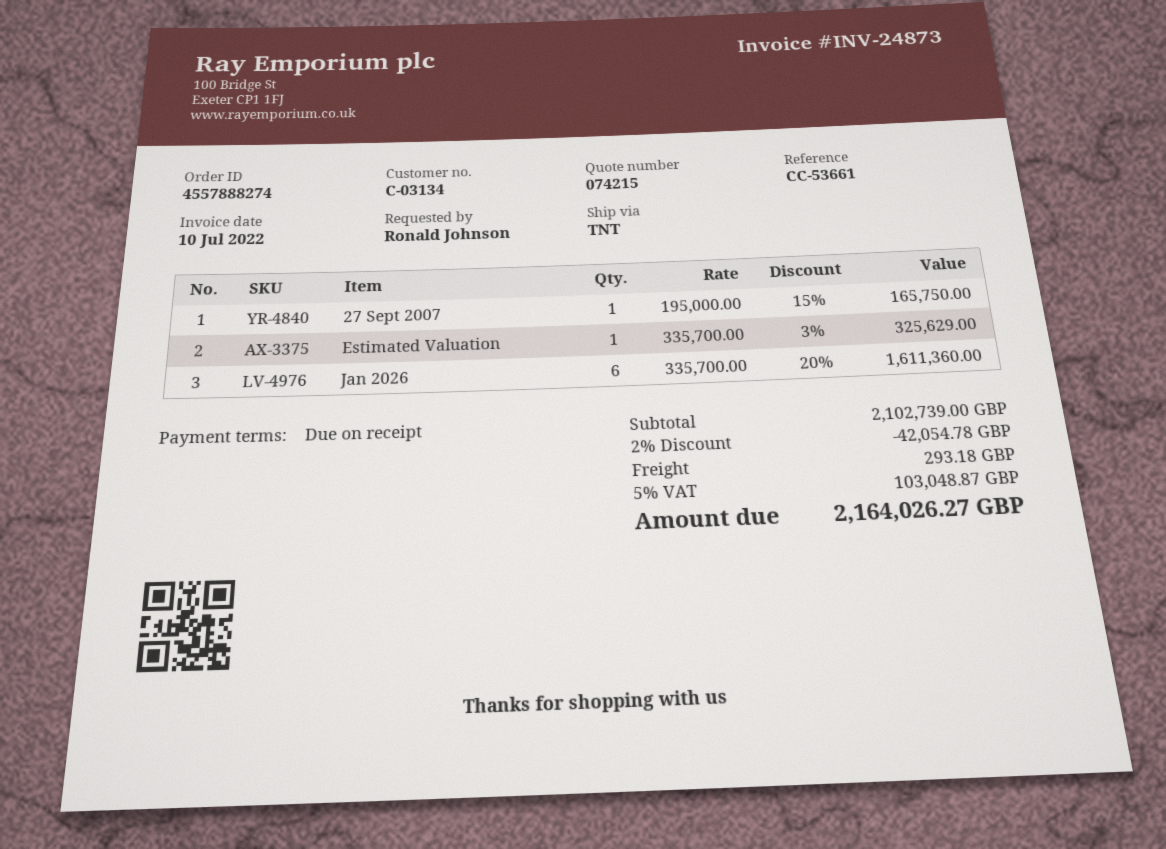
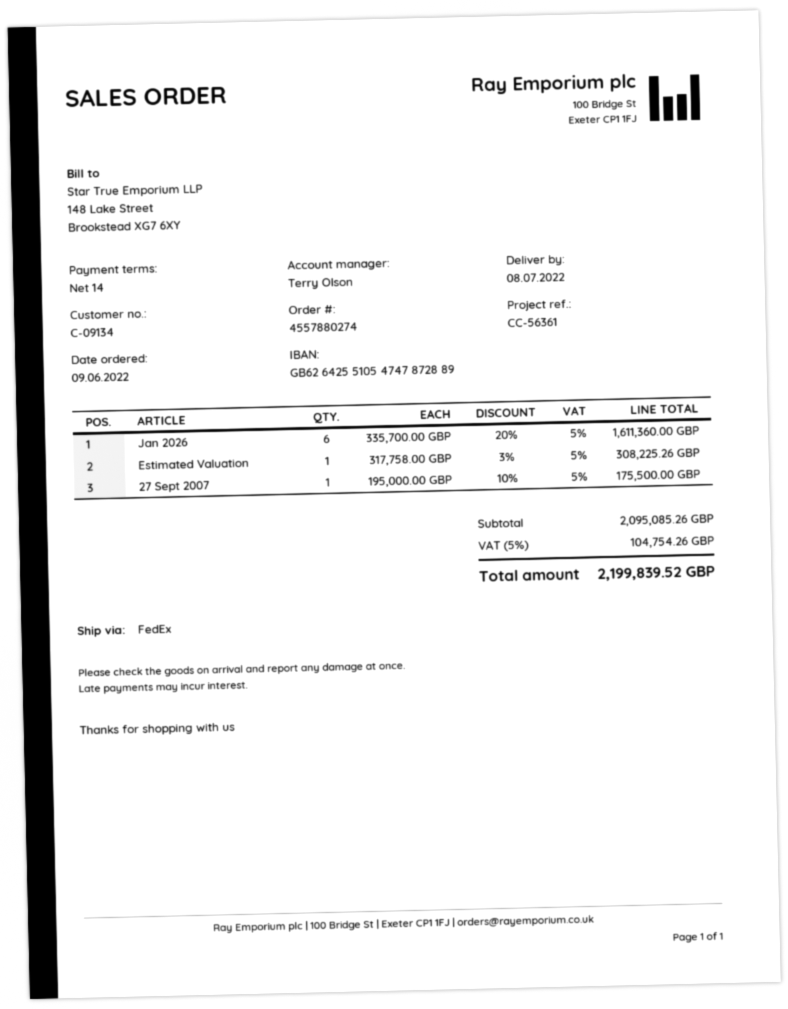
order number: 4557888274 -> 4557880274
payment terms: on receipt -> 14 days
customer number: C-03134 -> C-09134
reference: CC-53661 -> CC-56361
shipping method: TNT -> FedEx
27 Sept 2007: 1 x 195000.00 - 15% = 165750.00 -> 1 x 195000.00 - 10% = 175500.00
Estimated Valuation: 1 x 335700.00 - 3% = 325629.00 -> 1 x 317758.00 - 3% = 308225.26
subtotal: 2102739.00 -> 2095085.26
discount: 2% = 42054.78 -> none
shipping: 293.18 -> none
tax: 5% = 103048.87 -> 5% = 104754.26
total: 2164026.27 -> 2199839.52

